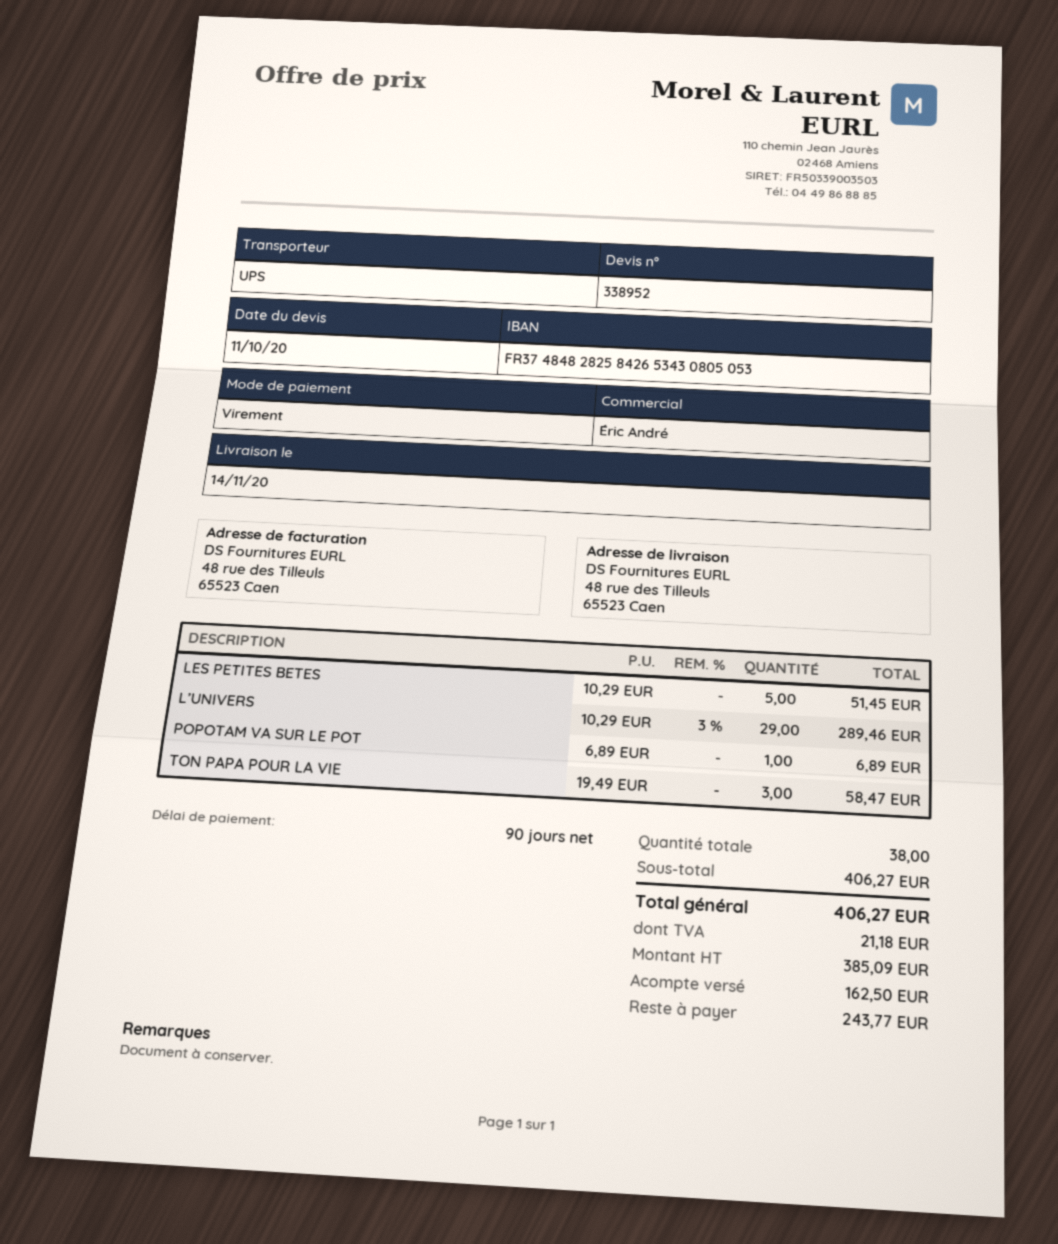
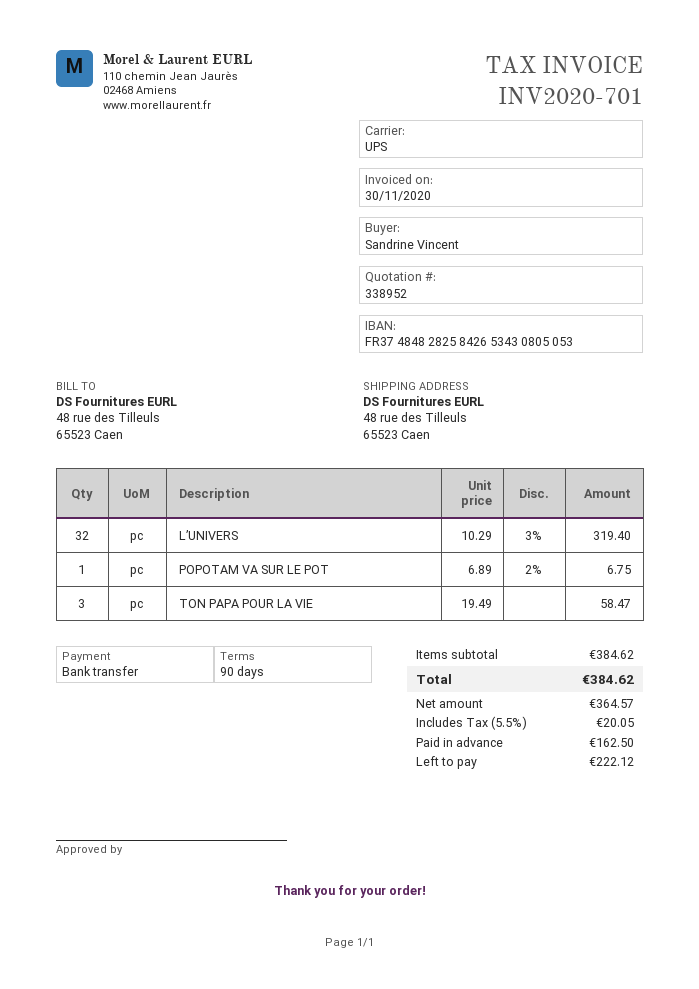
LES PETITES BETES: 5 x 10.29 = 51.45 -> none
L’UNIVERS: 29 x 10.29 - 3% = 289.46 -> 32 x 10.29 - 3% = 319.40
POPOTAM VA SUR LE POT: 1 x 6.89 = 6.89 -> 1 x 6.89 - 2% = 6.75
subtotal: 406.27 -> 384.62
net: 385.09 -> 364.57
tax: 21.18 -> 20.05
total: 406.27 -> 384.62
balance: 243.77 -> 222.12

